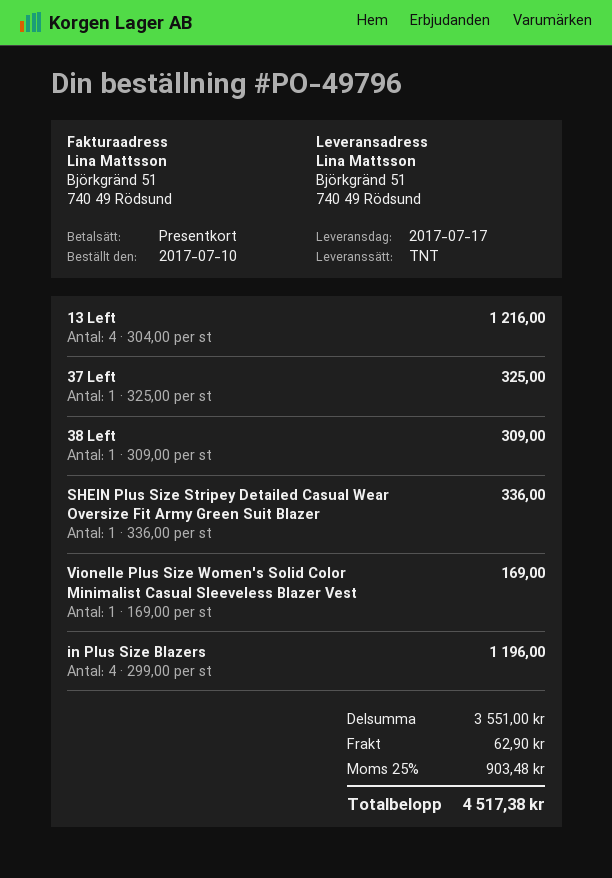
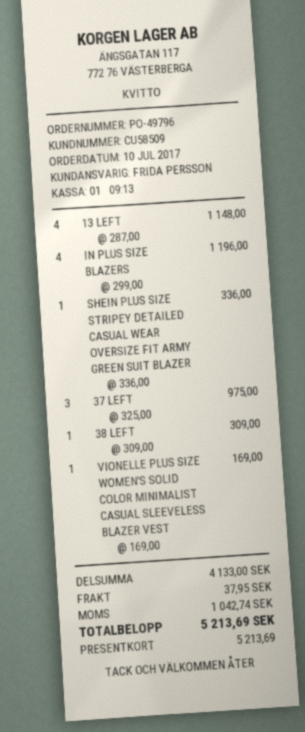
13 Left: 4 x 304.00 = 1216.00 -> 4 x 287.00 = 1148.00
37 Left: 1 x 325.00 = 325.00 -> 3 x 325.00 = 975.00
subtotal: 3551.00 -> 4133.00
shipping: 62.90 -> 37.95
tax: 903.48 -> 1042.74
total: 4517.38 -> 5213.69

